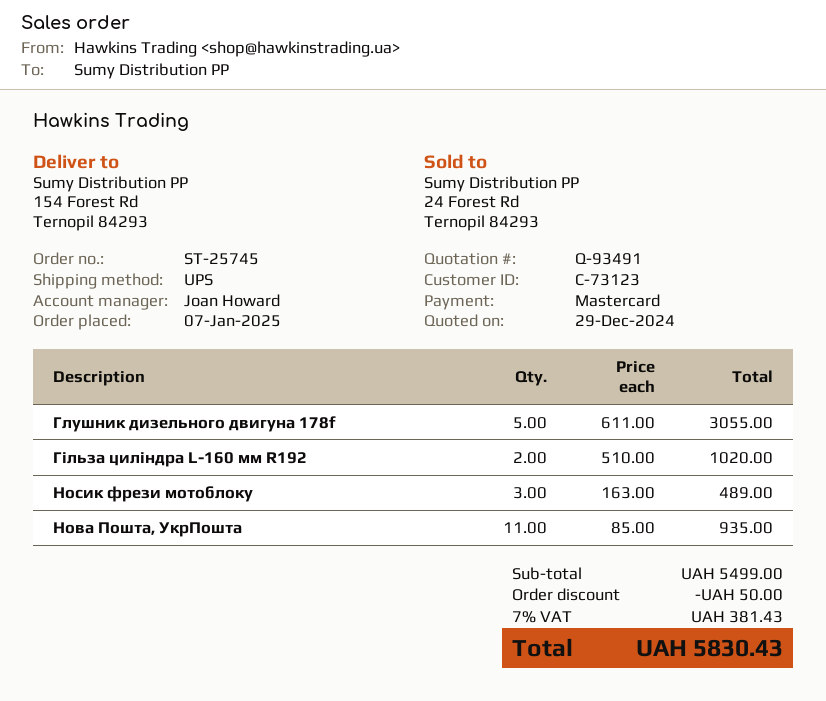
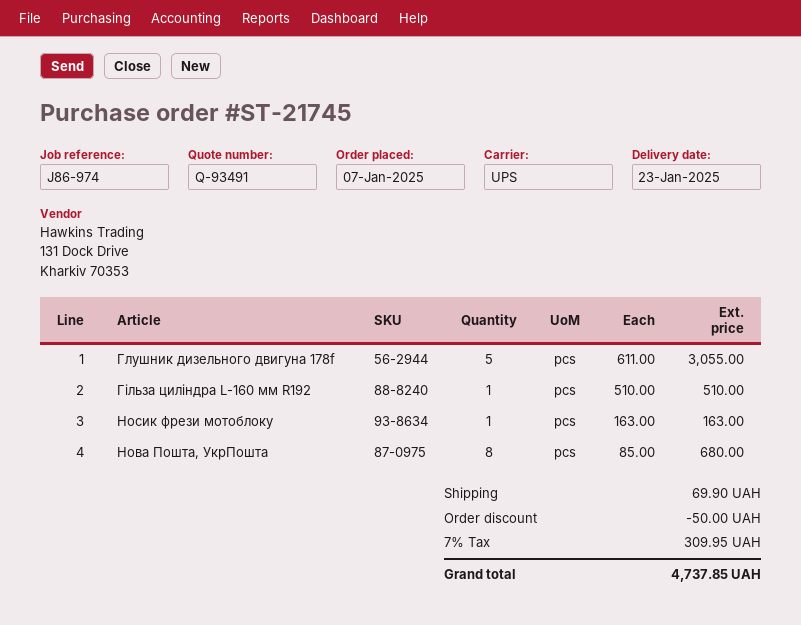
order number: ST-25745 -> ST-21745
Гільза циліндра L-160 мм R192: 2 x 510.00 = 1020.00 -> 1 x 510.00 = 510.00
Носик фрези мотоблоку: 3 x 163.00 = 489.00 -> 1 x 163.00 = 163.00
Нова Пошта, УкрПошта: 11 x 85.00 = 935.00 -> 8 x 85.00 = 680.00
shipping: none -> 69.90
tax: 7% = 381.43 -> 7% = 309.95
total: 5830.43 -> 4737.85

